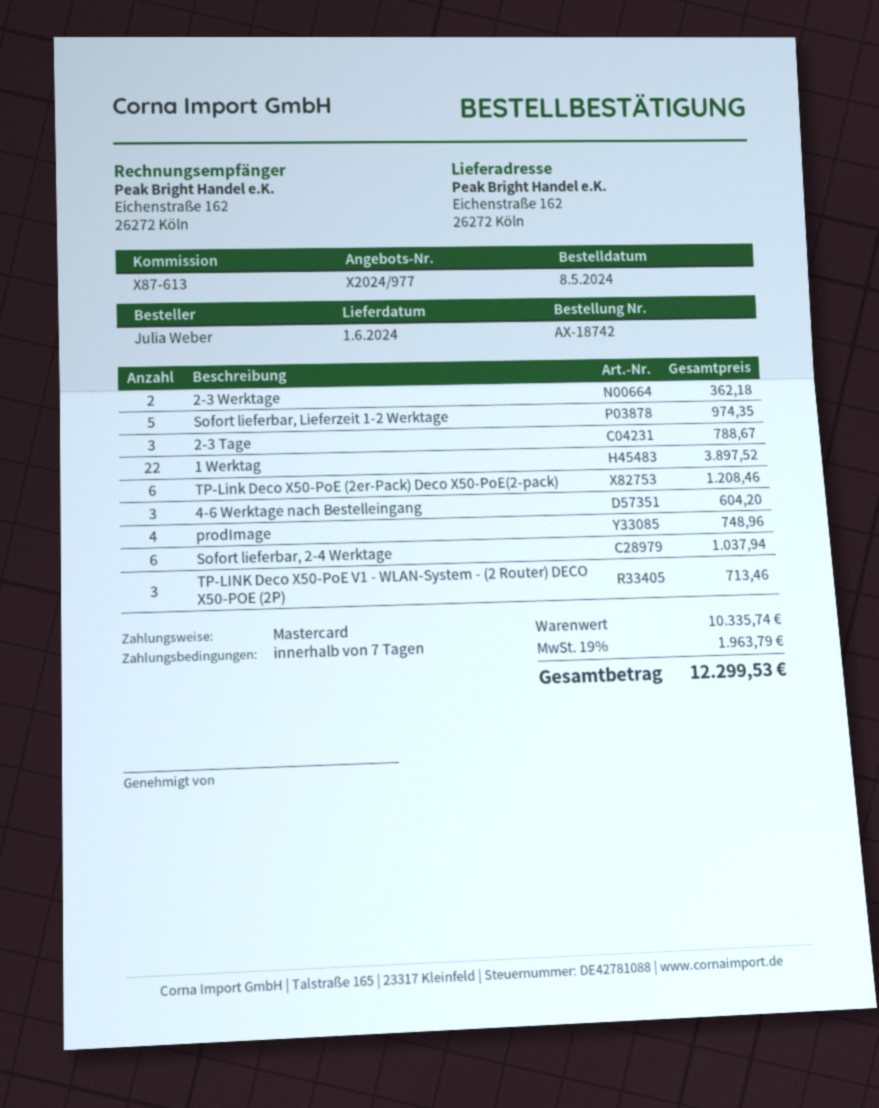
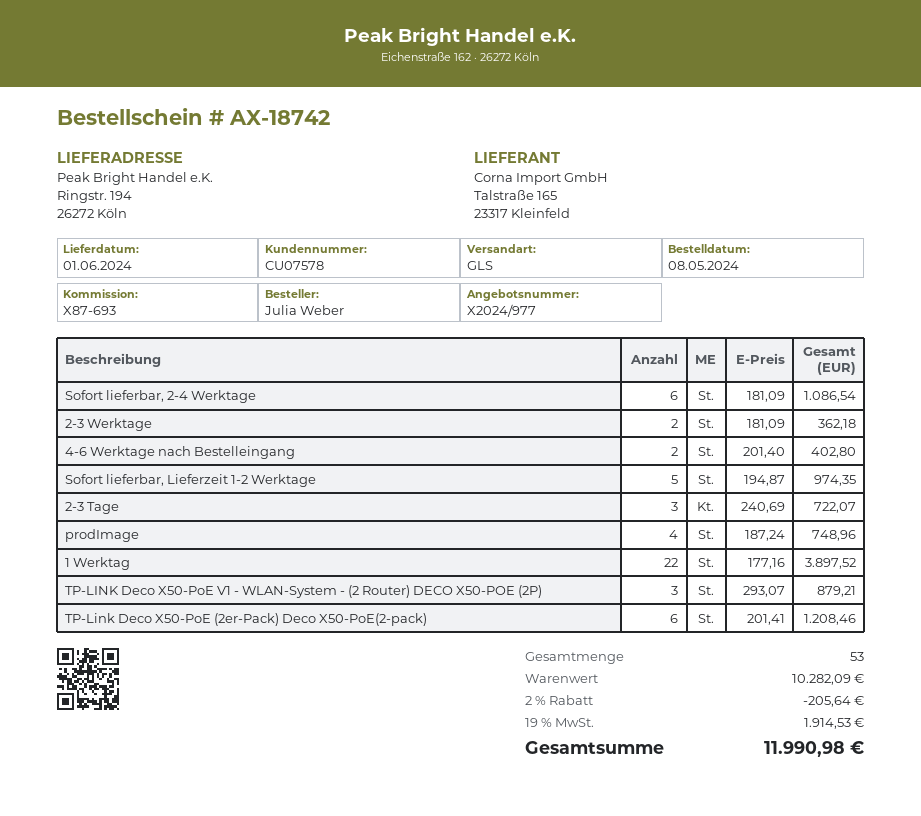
reference: X87-613 -> X87-693
ship to: Eichenstraße 162, 26272 Köln -> Ringstr. 194, 26272 Köln
2-3 Tage: 3 for 788.67 -> 3 for 722.07
4-6 Werktage nach Bestelleingang: 3 for 604.20 -> 2 for 402.80
Sofort lieferbar, 2-4 Werktage: 6 for 1037.94 -> 6 for 1086.54
TP-LINK Deco X50-PoE V1 - WLAN-System - (2 Router) DECO X50-POE (2P): 3 for 713.46 -> 3 for 879.21
subtotal: 10335.74 -> 10282.09
discount: none -> 2% = 205.64
tax: 19% = 1963.79 -> 19% = 1914.53
total: 12299.53 -> 11990.98

